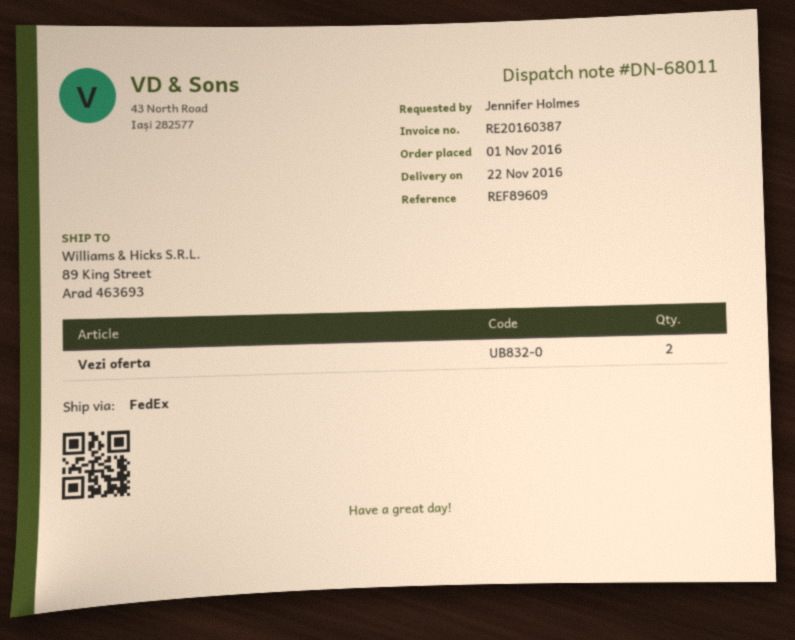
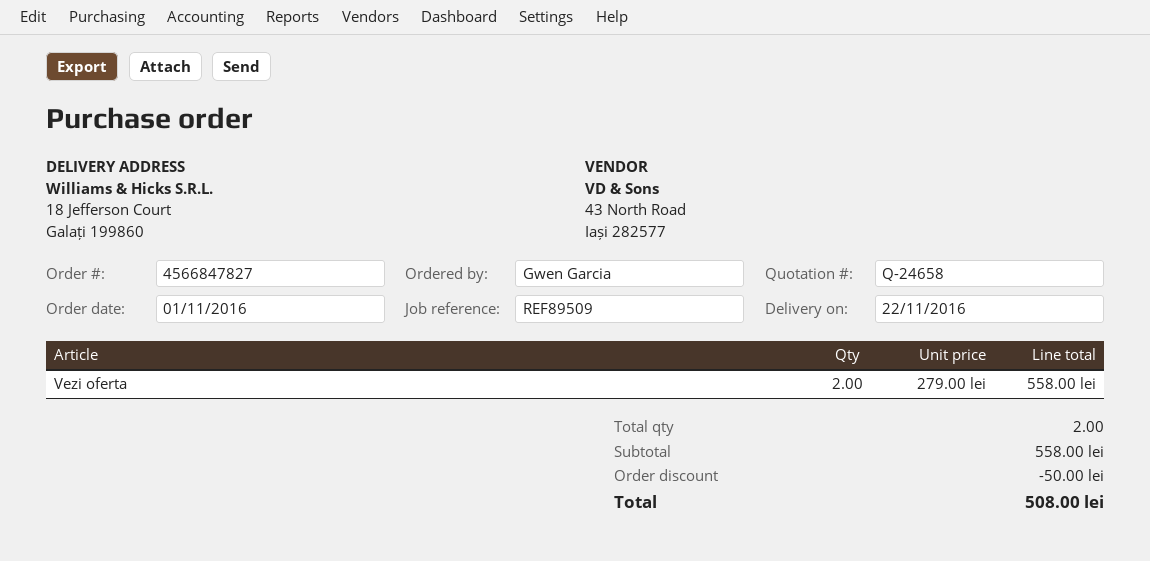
reference: REF89609 -> REF89509
ordered by: Jennifer Holmes -> Gwen Garcia
ship to: 89 King Street, Arad 463693 -> 18 Jefferson Court, Galați 199860

